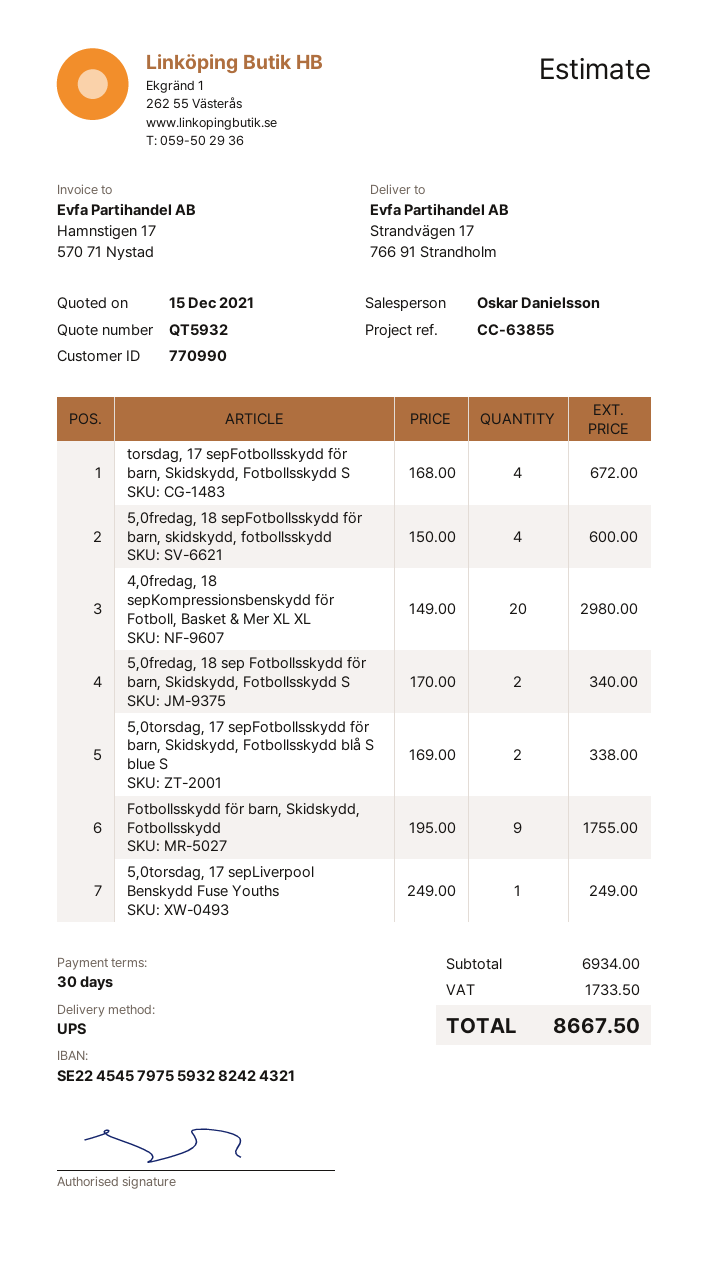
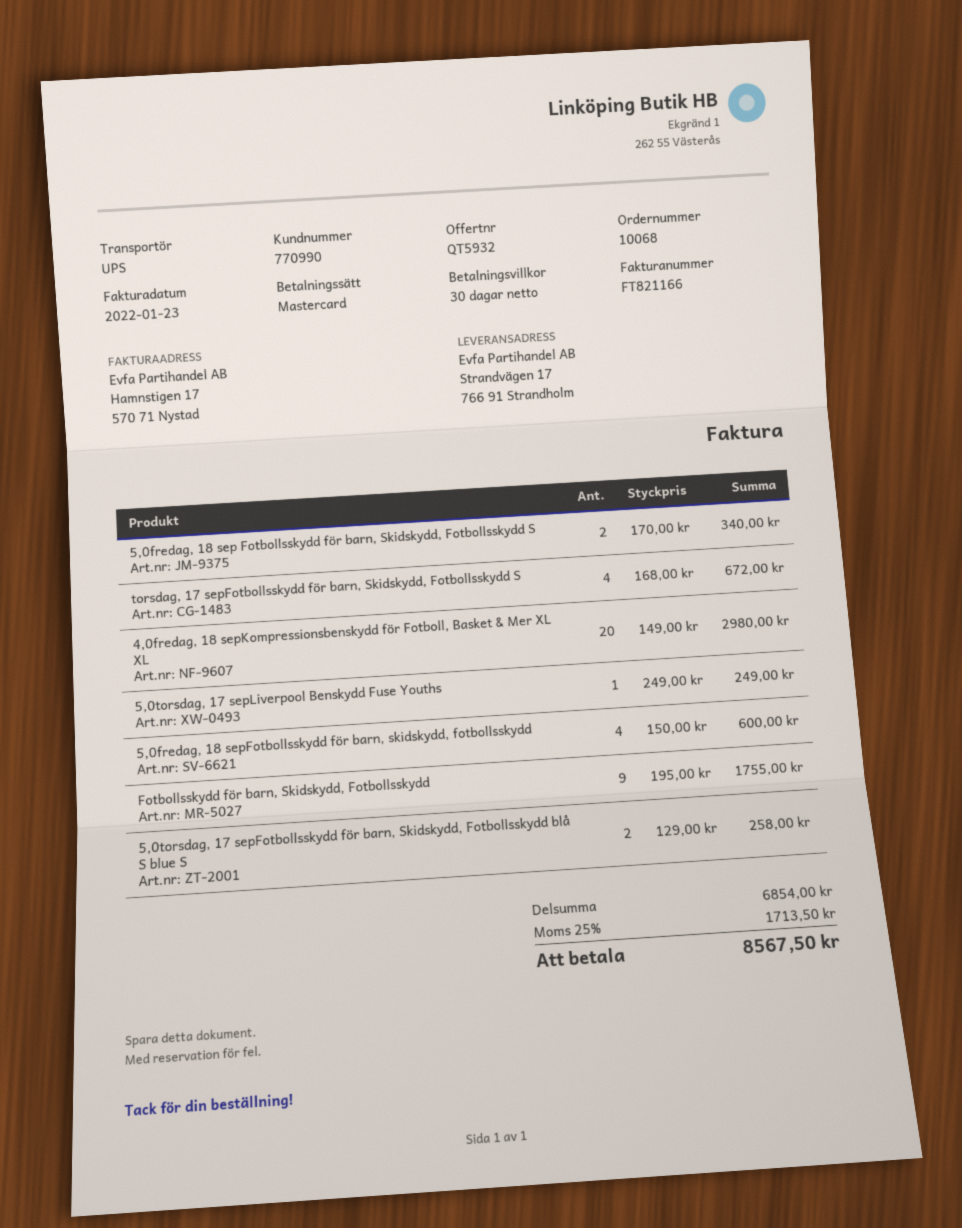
5,0torsdag, 17 sepFotbollsskydd för barn, Skidskydd, Fotbollsskydd blå S blue S: 2 x 169.00 = 338.00 -> 2 x 129.00 = 258.00
subtotal: 6934.00 -> 6854.00
tax: 1733.50 -> 1713.50
total: 8667.50 -> 8567.50

